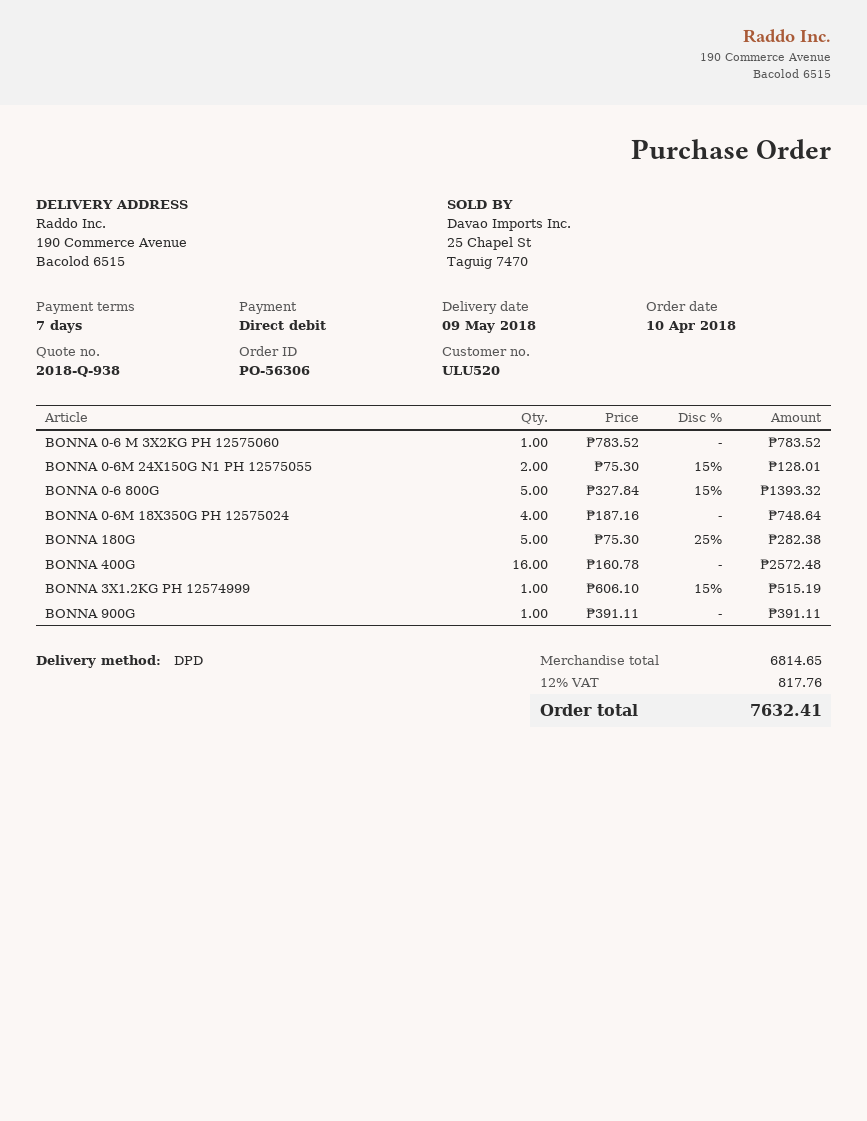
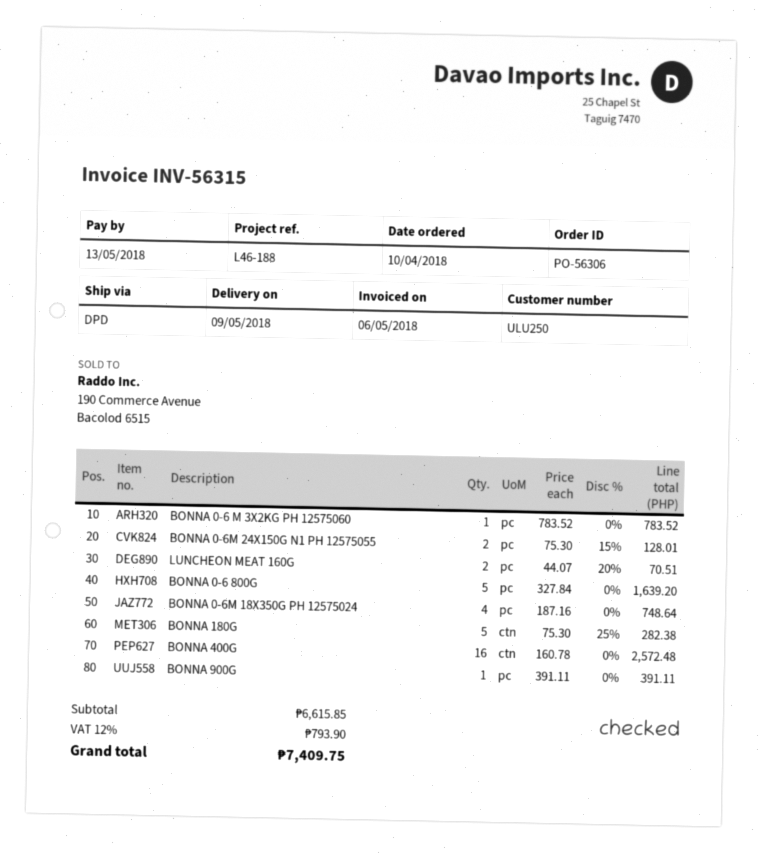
customer number: ULU520 -> ULU250
BONNA 0-6 800G: 5 x 327.84 - 15% = 1393.32 -> 5 x 327.84 = 1639.20
BONNA 3X1.2KG PH 12574999: 1 x 606.10 - 15% = 515.19 -> none
LUNCHEON MEAT 160G: none -> 2 x 44.07 - 20% = 70.51
subtotal: 6814.65 -> 6615.85
tax: 12% = 817.76 -> 12% = 793.90
total: 7632.41 -> 7409.75

